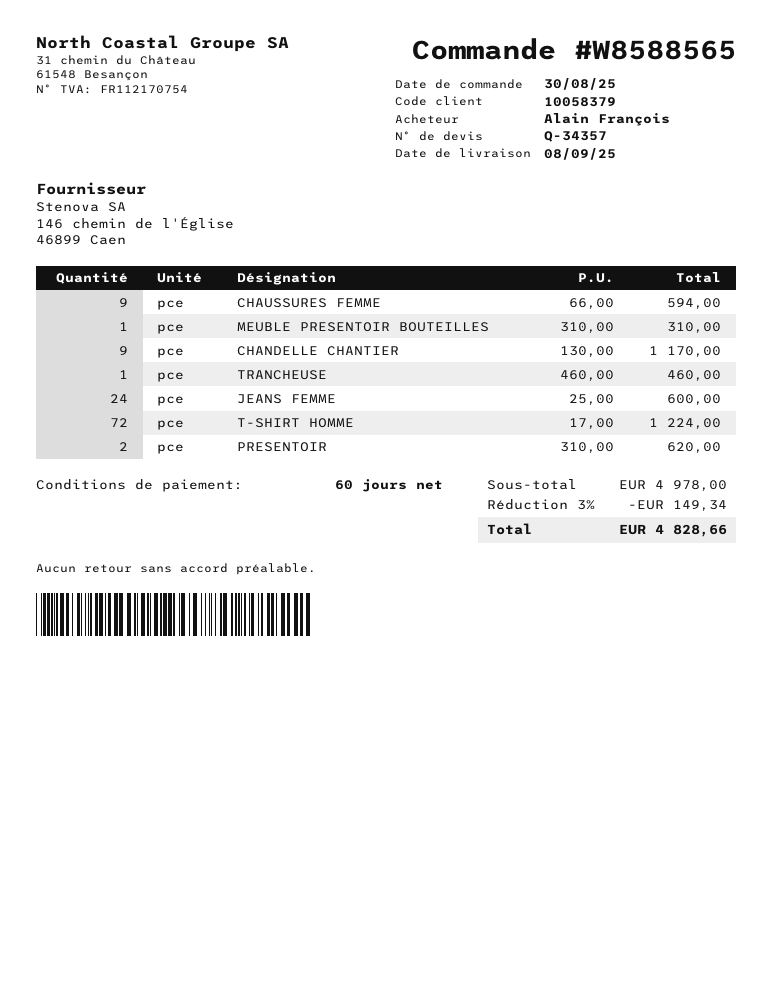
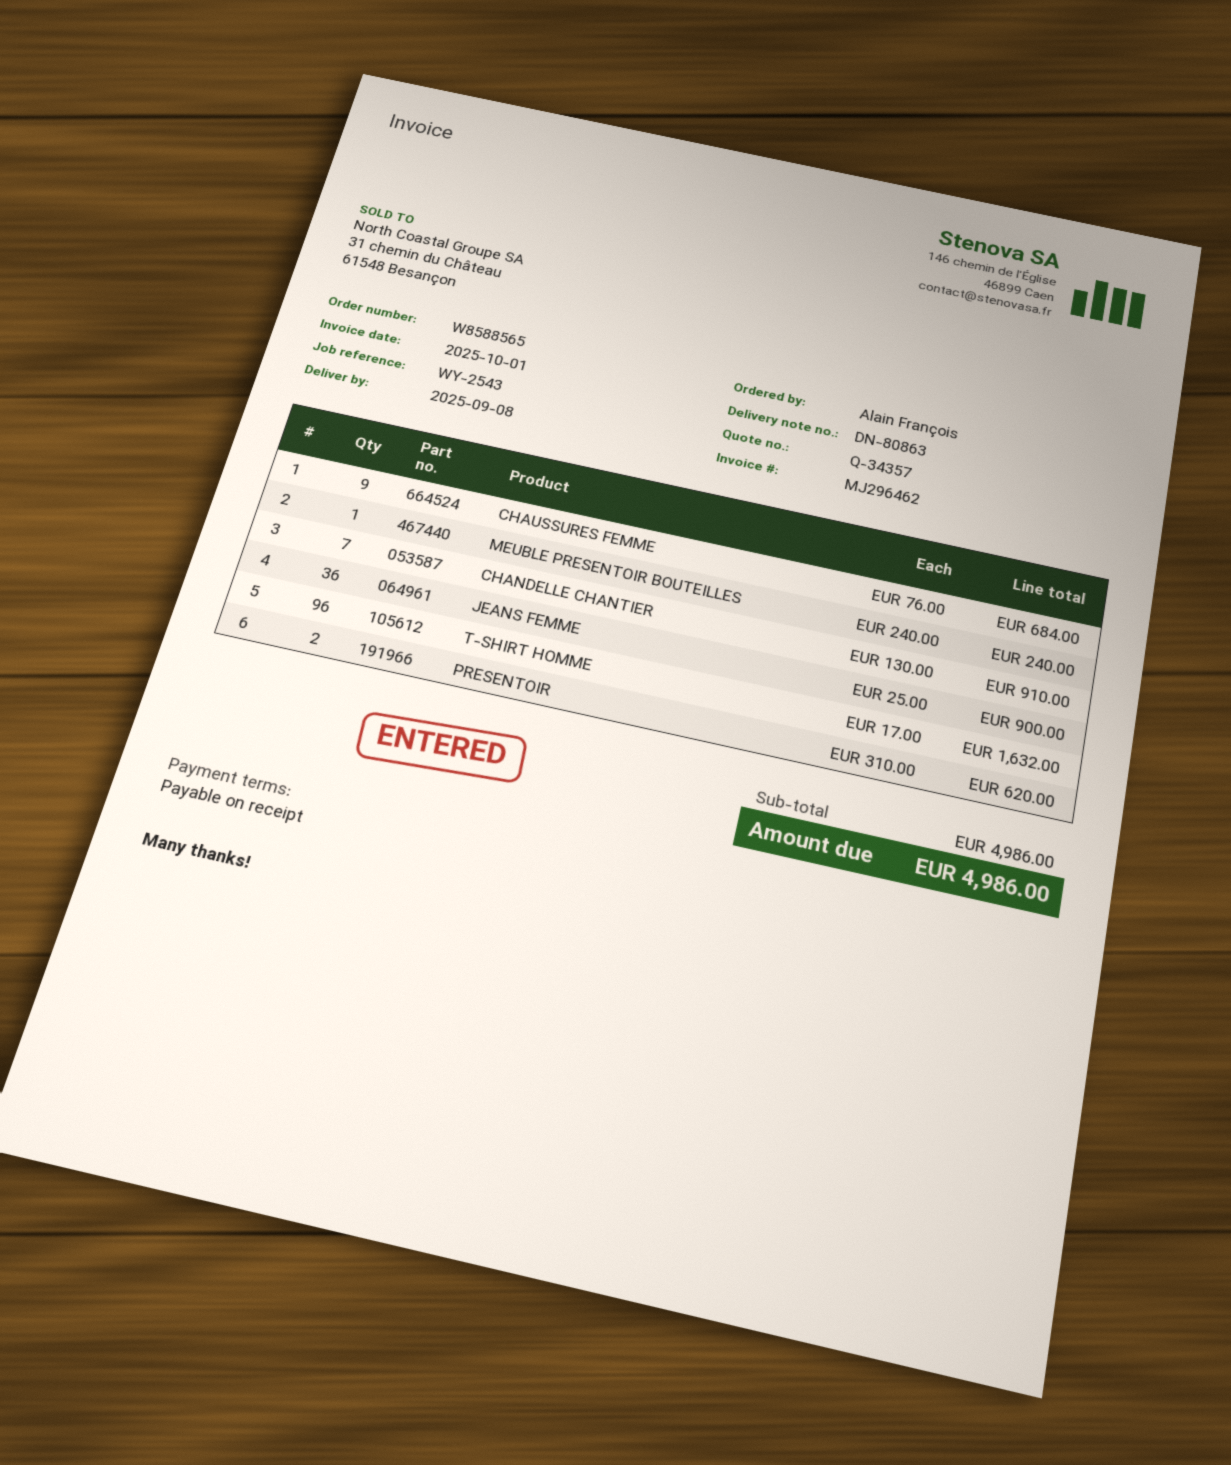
payment terms: 60 days -> on receipt
CHAUSSURES FEMME: 9 x 66.00 = 594.00 -> 9 x 76.00 = 684.00
MEUBLE PRESENTOIR BOUTEILLES: 1 x 310.00 = 310.00 -> 1 x 240.00 = 240.00
CHANDELLE CHANTIER: 9 x 130.00 = 1170.00 -> 7 x 130.00 = 910.00
TRANCHEUSE: 1 x 460.00 = 460.00 -> none
JEANS FEMME: 24 x 25.00 = 600.00 -> 36 x 25.00 = 900.00
T-SHIRT HOMME: 72 x 17.00 = 1224.00 -> 96 x 17.00 = 1632.00
subtotal: 4978.00 -> 4986.00
discount: 3% = 149.34 -> none
total: 4828.66 -> 4986.00

